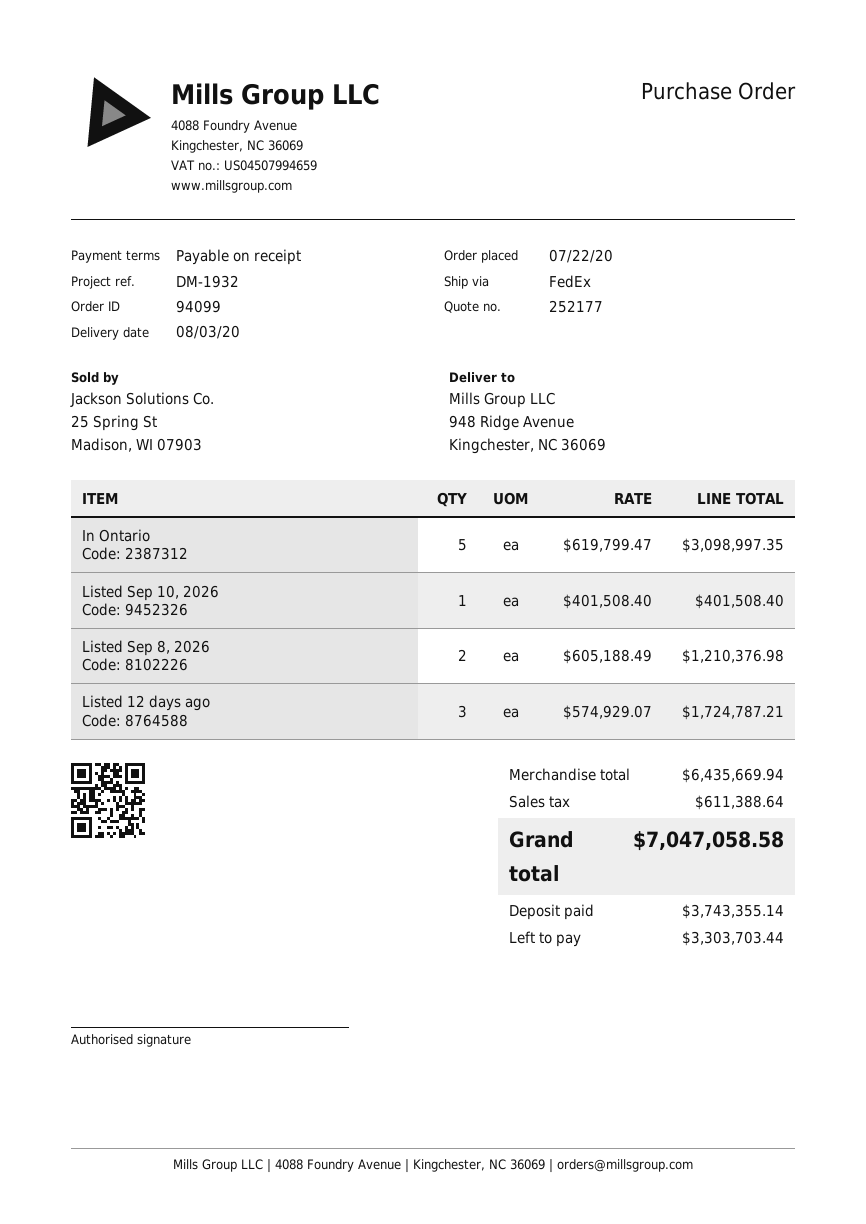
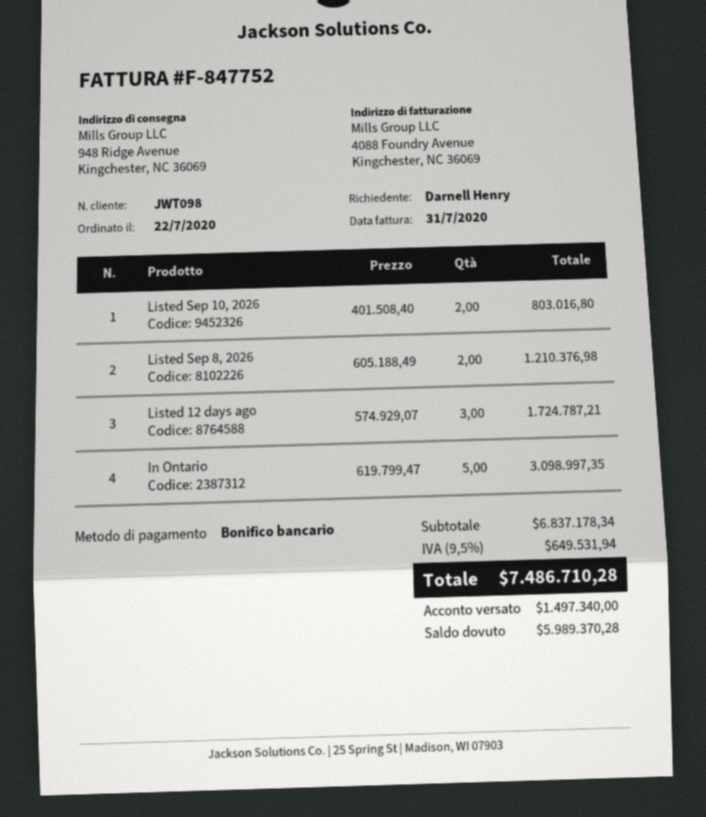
Listed Sep 10, 2026: 1 x 401508.40 = 401508.40 -> 2 x 401508.40 = 803016.80
subtotal: 6435669.94 -> 6837178.34
tax: 611388.64 -> 649531.94
total: 7047058.58 -> 7486710.28
deposit: 3743355.14 -> 1497340.00
balance: 3303703.44 -> 5989370.28

